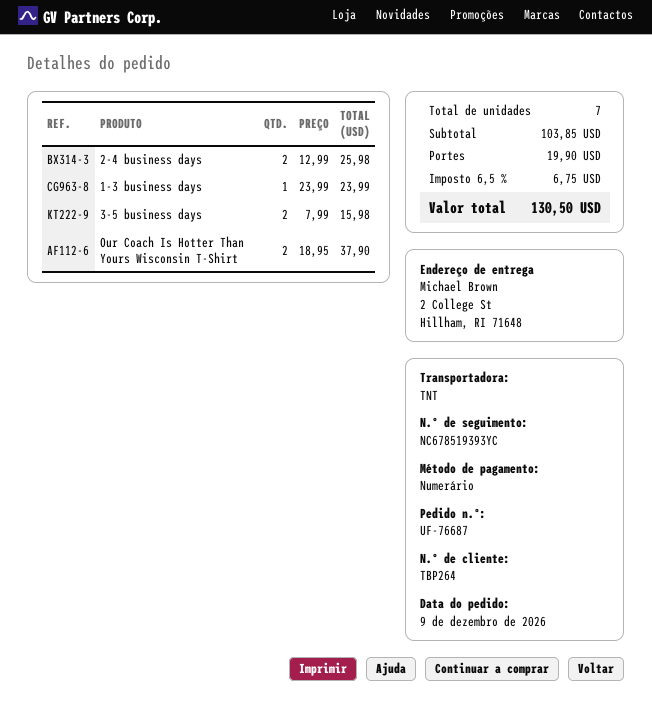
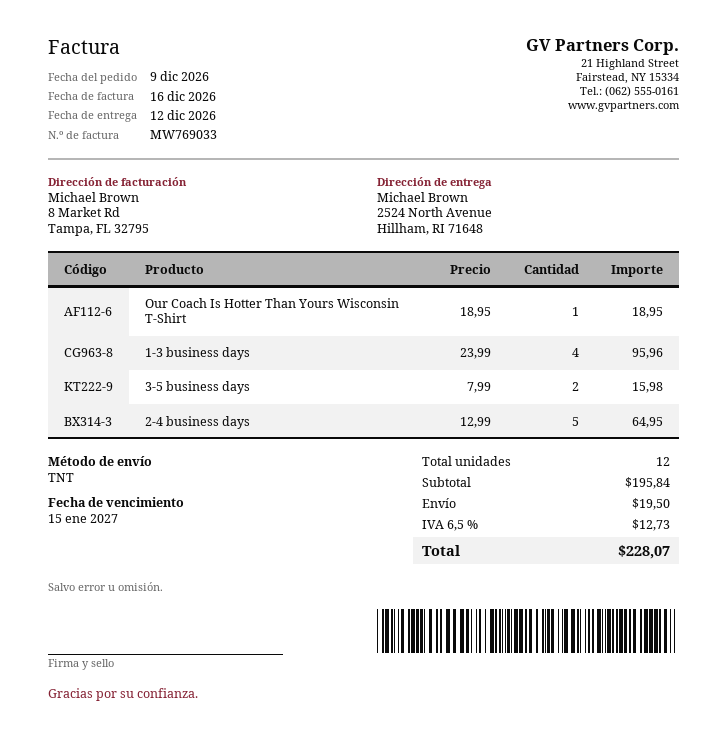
ship to: 2 College St, Hillham, RI 71648 -> 2524 North Avenue, Hillham, RI 71648
2-4 business days: 2 x 12.99 = 25.98 -> 5 x 12.99 = 64.95
1-3 business days: 1 x 23.99 = 23.99 -> 4 x 23.99 = 95.96
Our Coach Is Hotter Than Yours Wisconsin T-Shirt: 2 x 18.95 = 37.90 -> 1 x 18.95 = 18.95
total quantity: 7 -> 12
subtotal: 103.85 -> 195.84
shipping: 19.90 -> 19.50
tax: 6.5% = 6.75 -> 6.5% = 12.73
total: 130.50 -> 228.07

